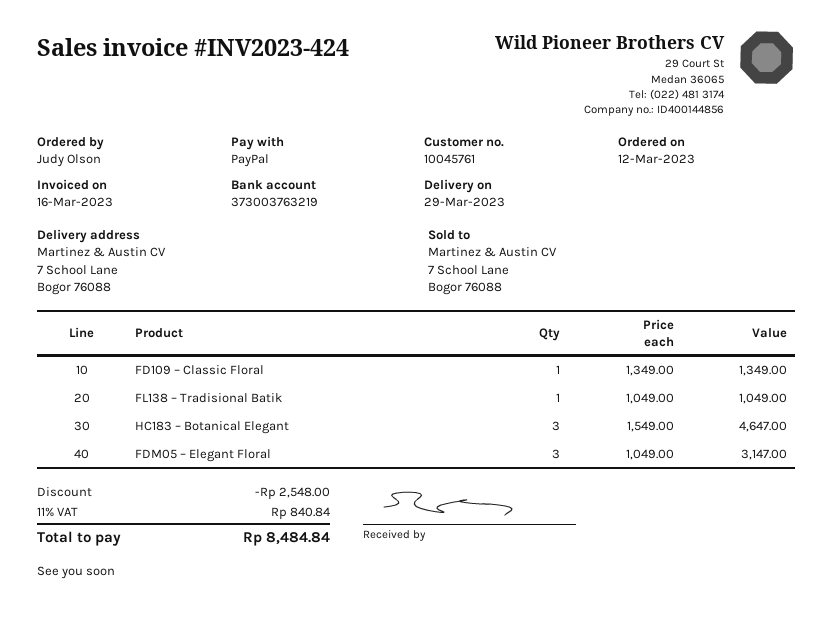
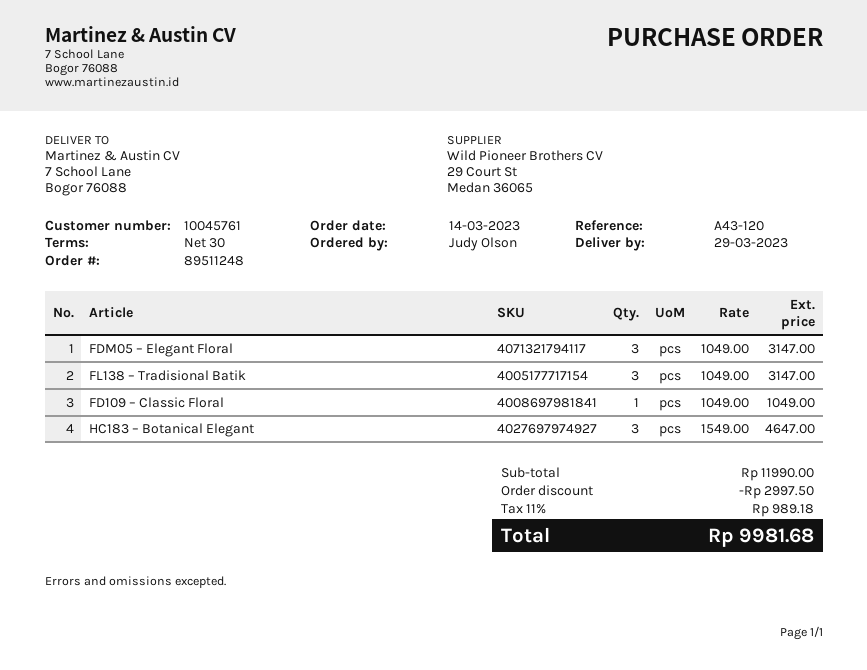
order date: 2023-03-12 -> 2023-03-14
FD109 – Classic Floral: 1 x 1349.00 = 1349.00 -> 1 x 1049.00 = 1049.00
FL138 – Tradisional Batik: 1 x 1049.00 = 1049.00 -> 3 x 1049.00 = 3147.00
discount: 2548.00 -> 2997.50
tax: 11% = 840.84 -> 11% = 989.18
total: 8484.84 -> 9981.68

